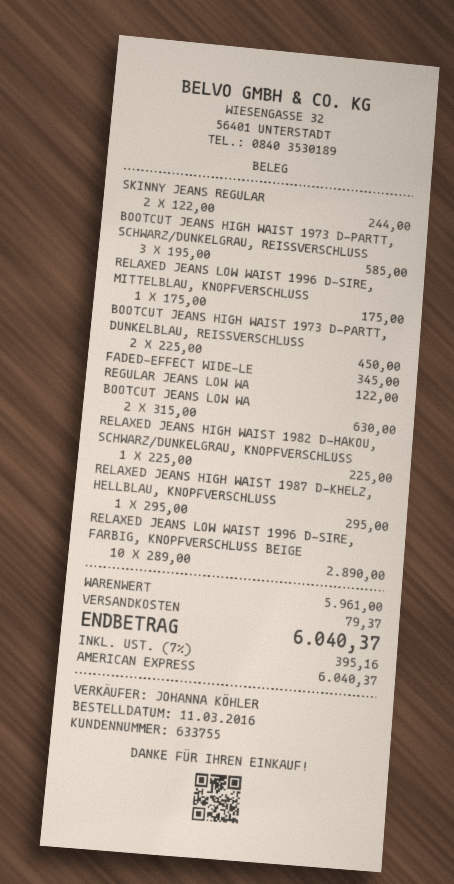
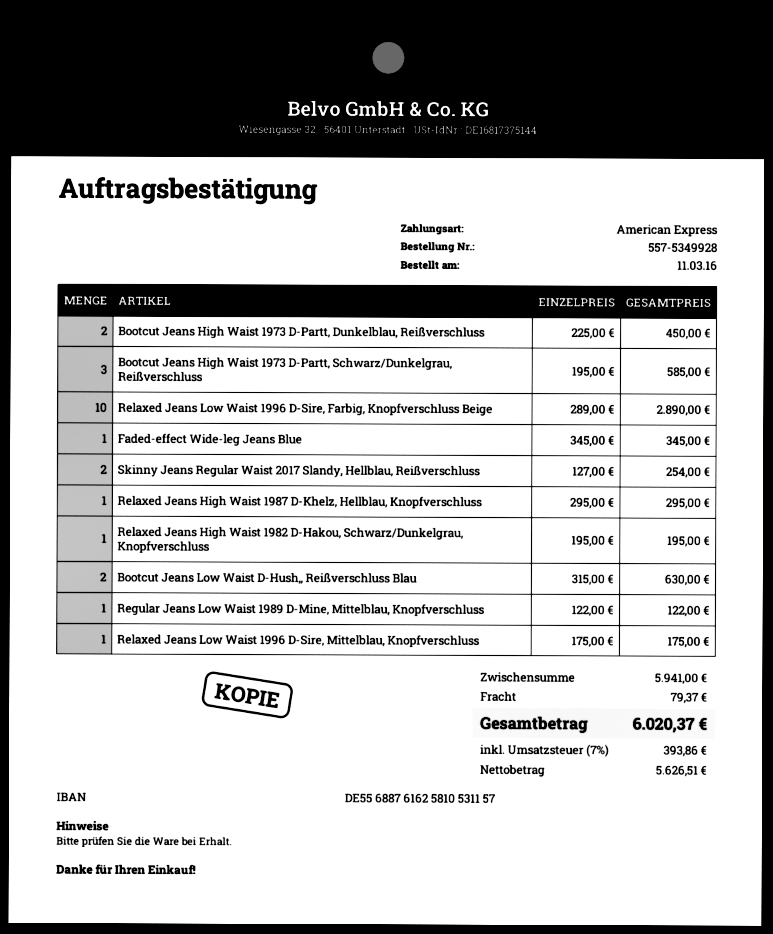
SKINNY JEANS REGULAR: 2 x 122.00 = 244.00 -> 2 x 127.00 = 254.00
RELAXED JEANS HIGH WAIST 1982 D-HAKOU, SCHWARZ/DUNKELGRAU, KNOPFVERSCHLUSS: 1 x 225.00 = 225.00 -> 1 x 195.00 = 195.00
subtotal: 5961.00 -> 5941.00
tax: 7% = 395.16 -> 7% = 393.86
total: 6040.37 -> 6020.37

